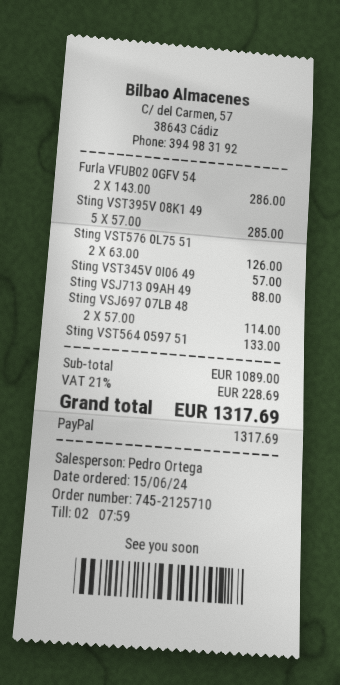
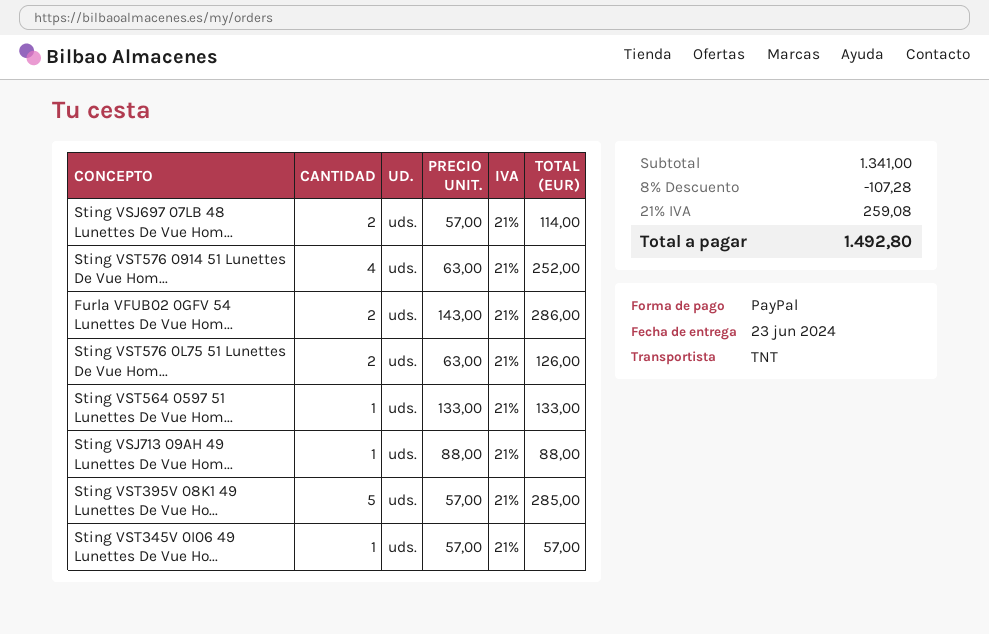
Sting VST576 0914 51 Lunettes De Vue Hom...: none -> 4 x 63.00 = 252.00
subtotal: 1089.00 -> 1341.00
discount: none -> 8% = 107.28
tax: 21% = 228.69 -> 21% = 259.08
total: 1317.69 -> 1492.80

